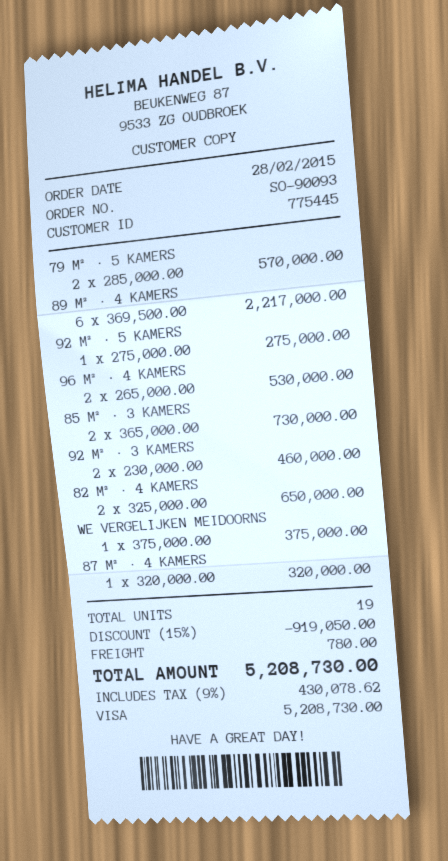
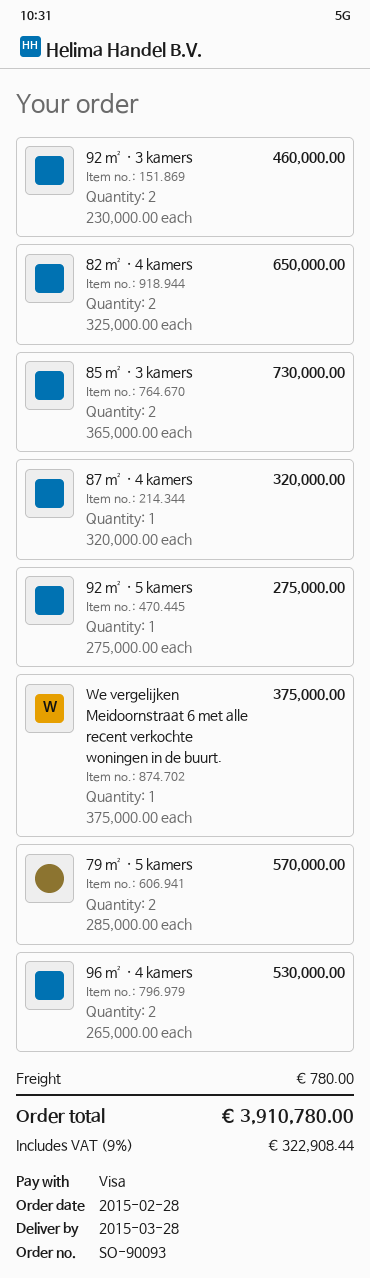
89 M² · 4 KAMERS: 6 x 369500.00 = 2217000.00 -> none
discount: 15% = 919050.00 -> none
tax: 9% = 430078.62 -> 9% = 322908.44
total: 5208730.00 -> 3910780.00

